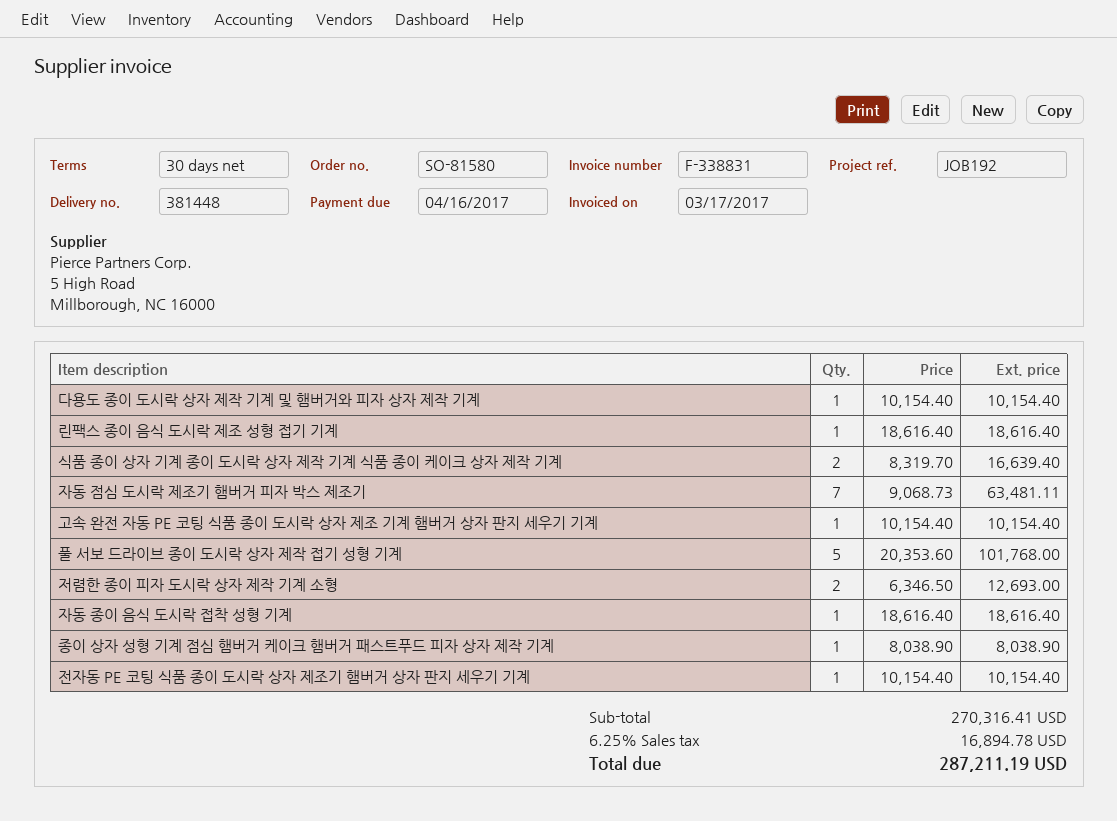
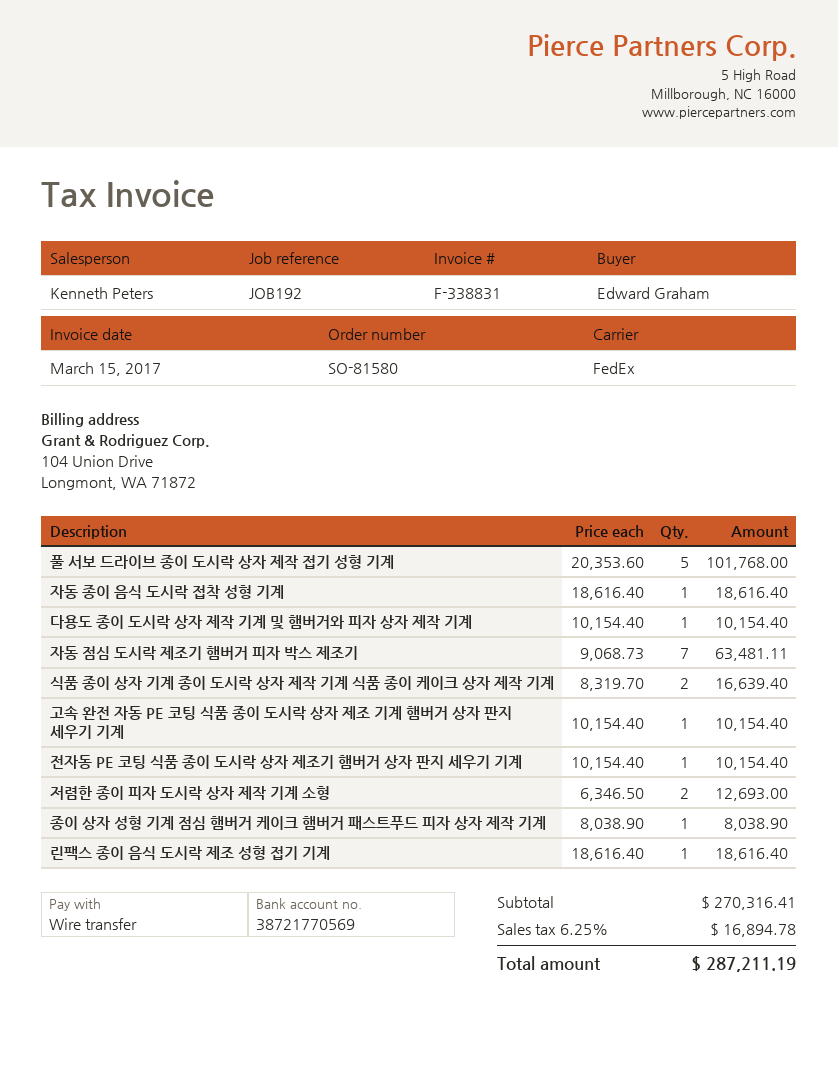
invoice date: 2017-03-17 -> 2017-03-15

